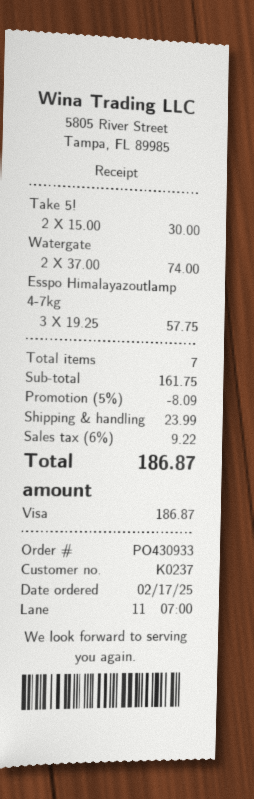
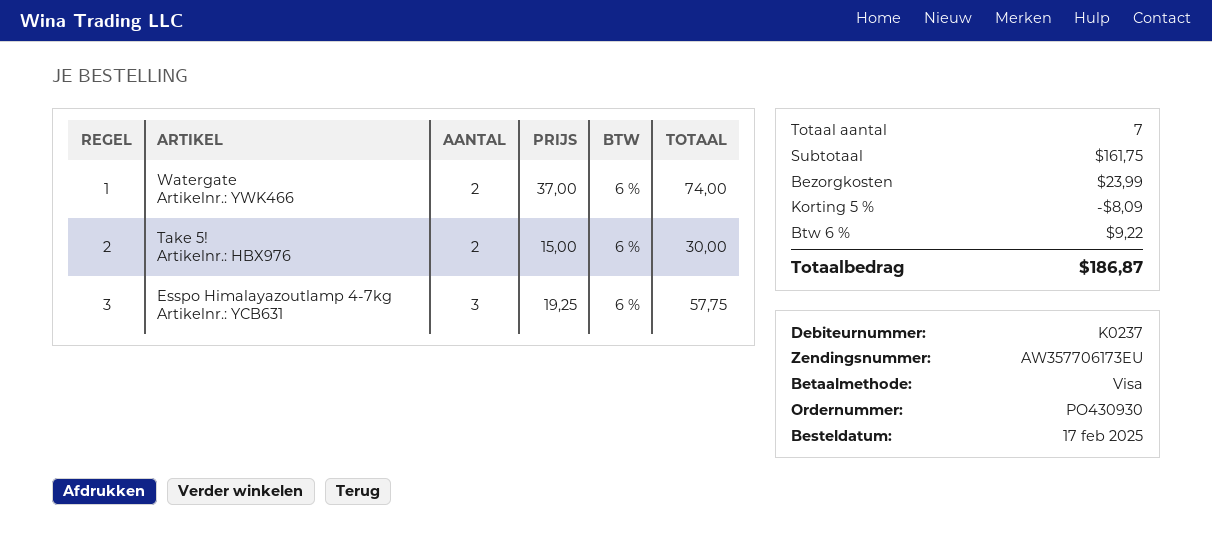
order number: PO430933 -> PO430930

